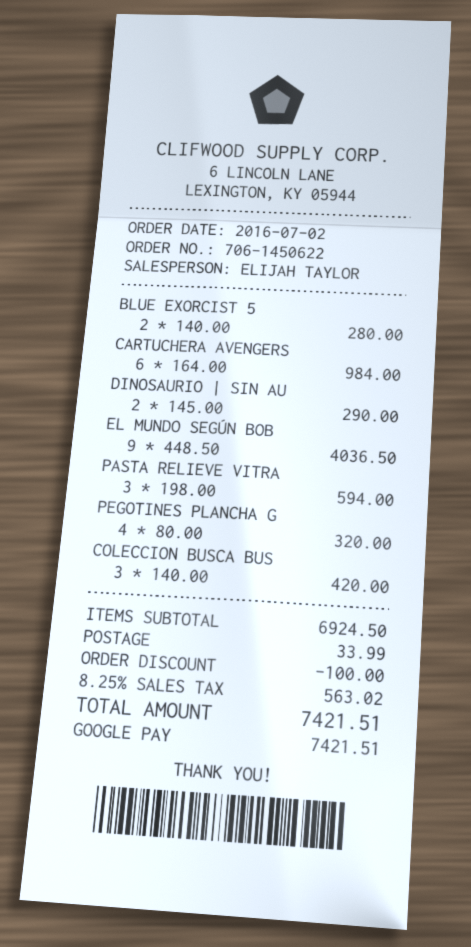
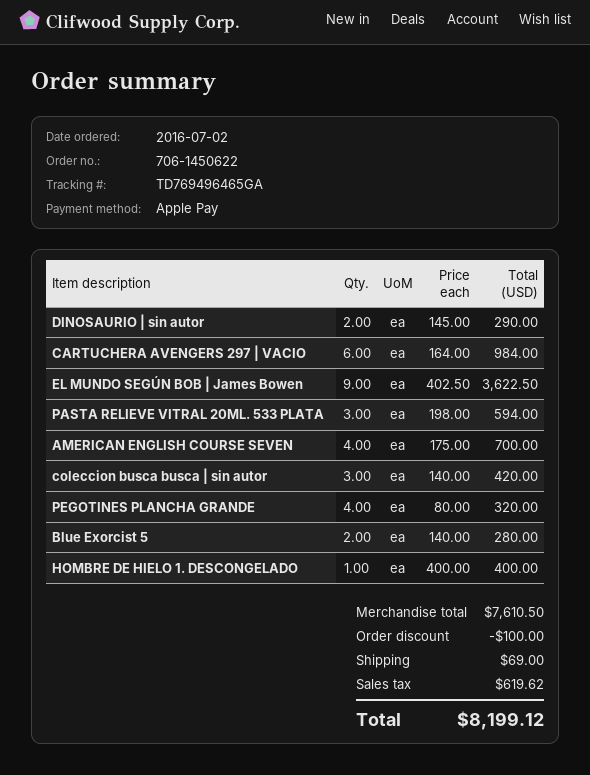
payment method: Google Pay -> Apple Pay
EL MUNDO SEGÚN BOB: 9 x 448.50 = 4036.50 -> 9 x 402.50 = 3622.50
AMERICAN ENGLISH COURSE SEVEN: none -> 4 x 175.00 = 700.00
HOMBRE DE HIELO 1. DESCONGELADO: none -> 1 x 400.00 = 400.00
subtotal: 6924.50 -> 7610.50
shipping: 33.99 -> 69.00
tax: 563.02 -> 619.62
total: 7421.51 -> 8199.12

